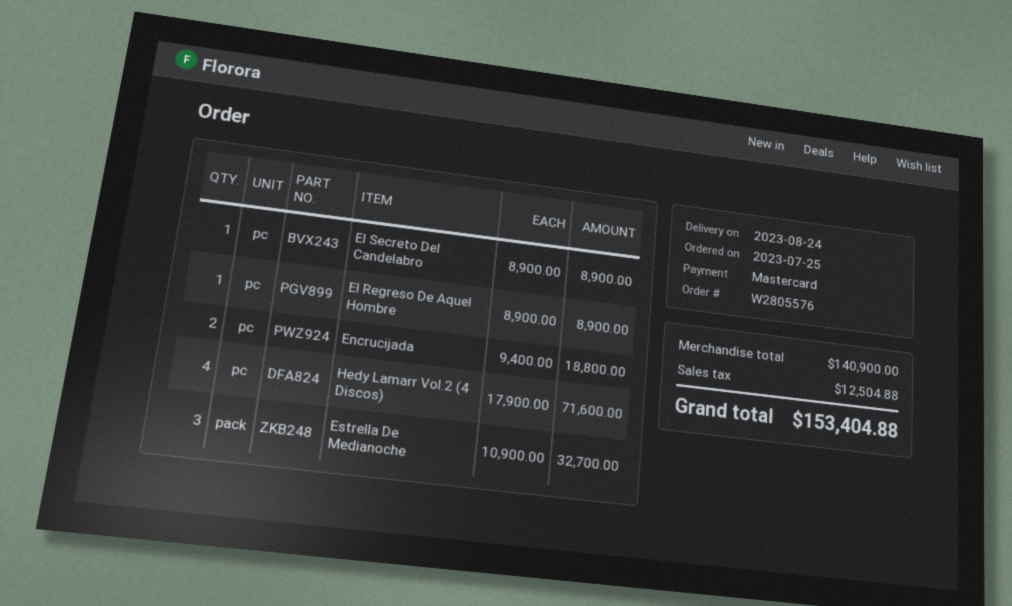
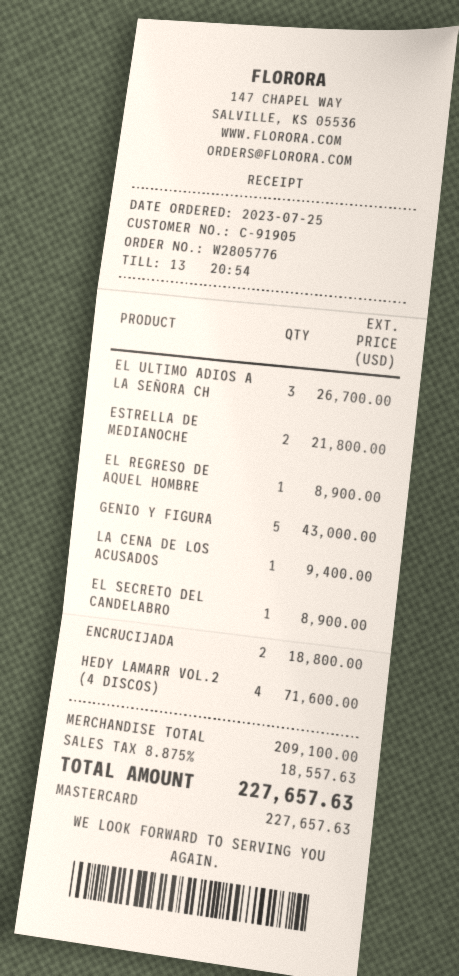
order number: W2805576 -> W2805776
Estrella De Medianoche: 3 for 32700.00 -> 2 for 21800.00
EL ULTIMO ADIOS A LA SEÑORA CH: none -> 3 for 26700.00
GENIO Y FIGURA: none -> 5 for 43000.00
LA CENA DE LOS ACUSADOS: none -> 1 for 9400.00
subtotal: 140900.00 -> 209100.00
tax: 12504.88 -> 18557.63
total: 153404.88 -> 227657.63

